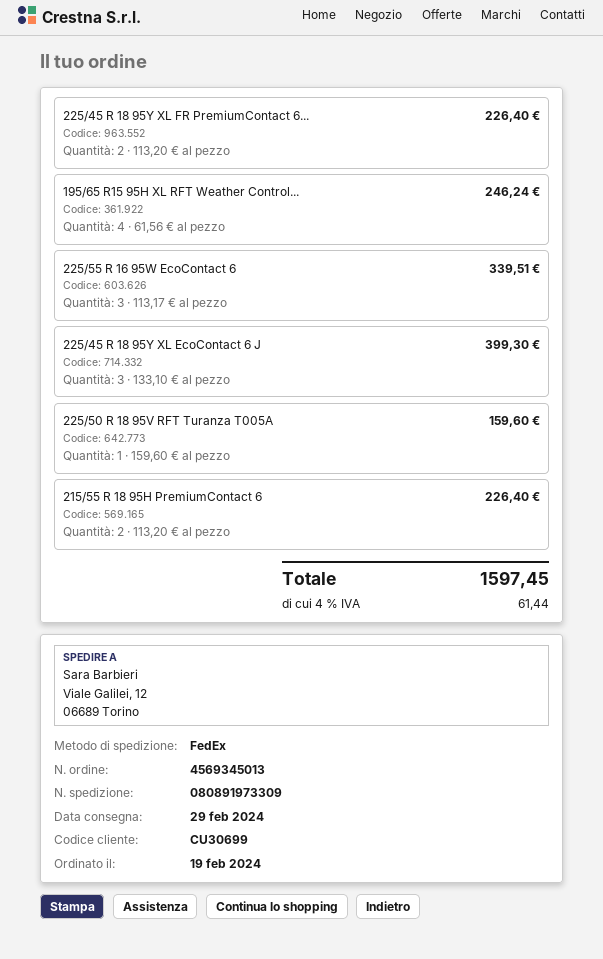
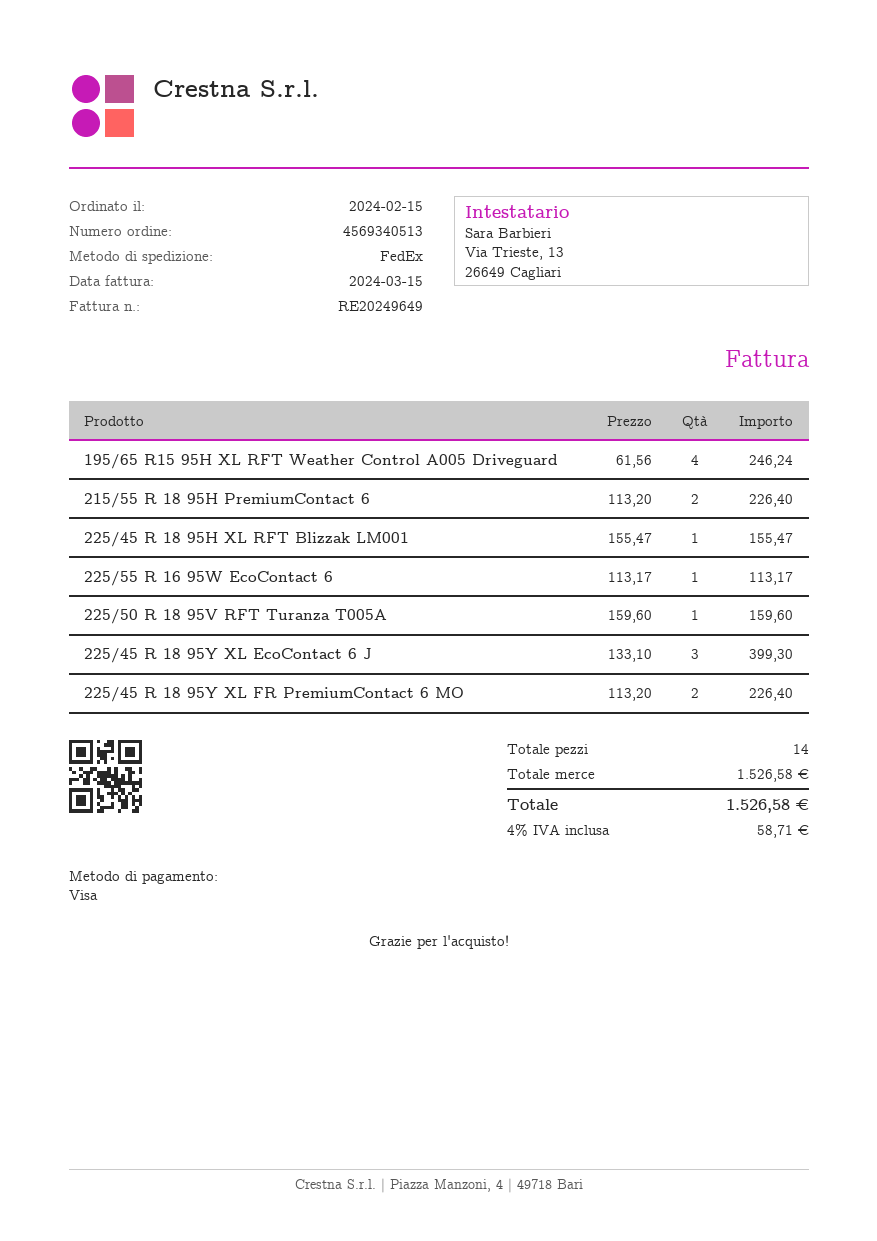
order number: 4569345013 -> 4569340513
order date: 2024-02-19 -> 2024-02-15
225/55 R 16 95W EcoContact 6: 3 x 113.17 = 339.51 -> 1 x 113.17 = 113.17
225/45 R 18 95H XL RFT Blizzak LM001: none -> 1 x 155.47 = 155.47
tax: 4% = 61.44 -> 4% = 58.71
total: 1597.45 -> 1526.58

